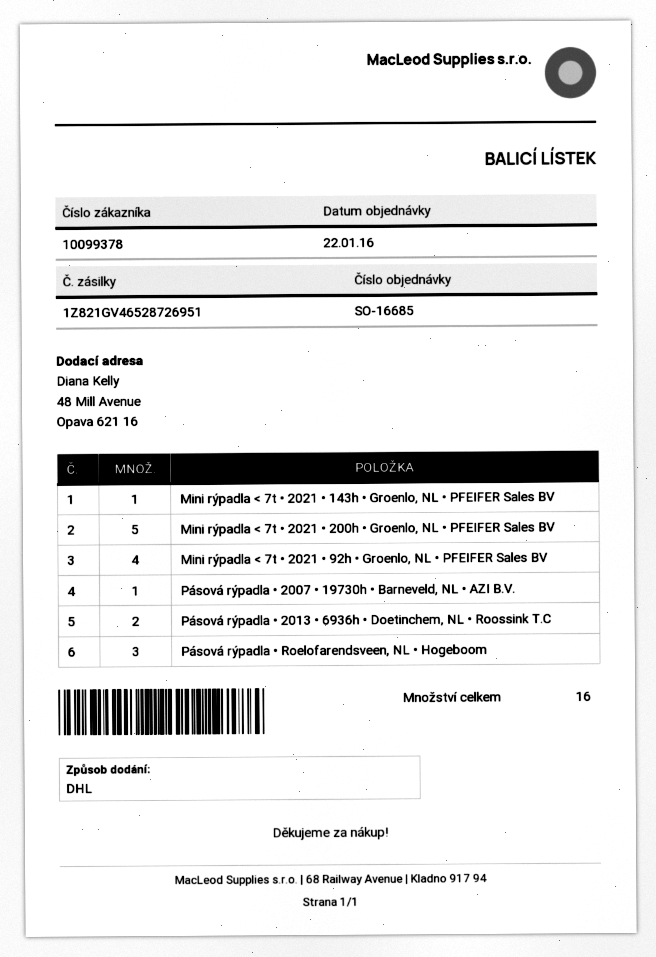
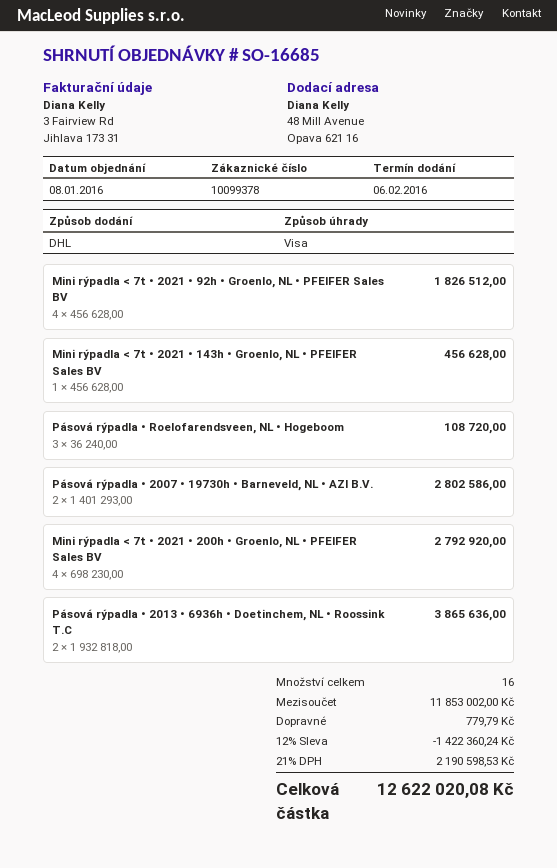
order date: 2016-01-22 -> 2016-01-08
Mini rýpadla < 7t • 2021 • 200h • Groenlo, NL • PFEIFER Sales BV: 5 -> 4
Pásová rýpadla • 2007 • 19730h • Barneveld, NL • AZI B.V.: 1 -> 2

